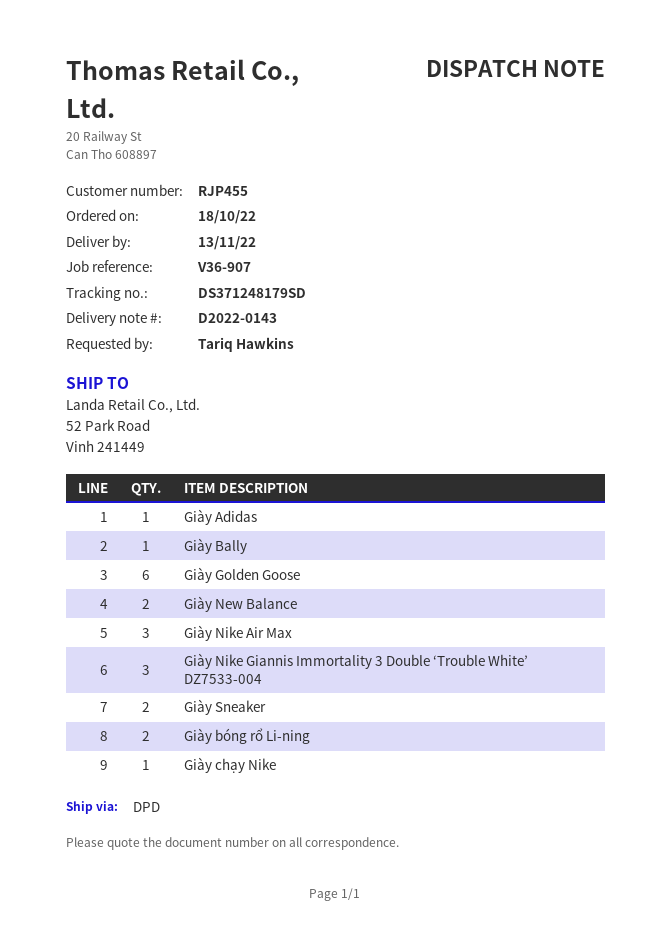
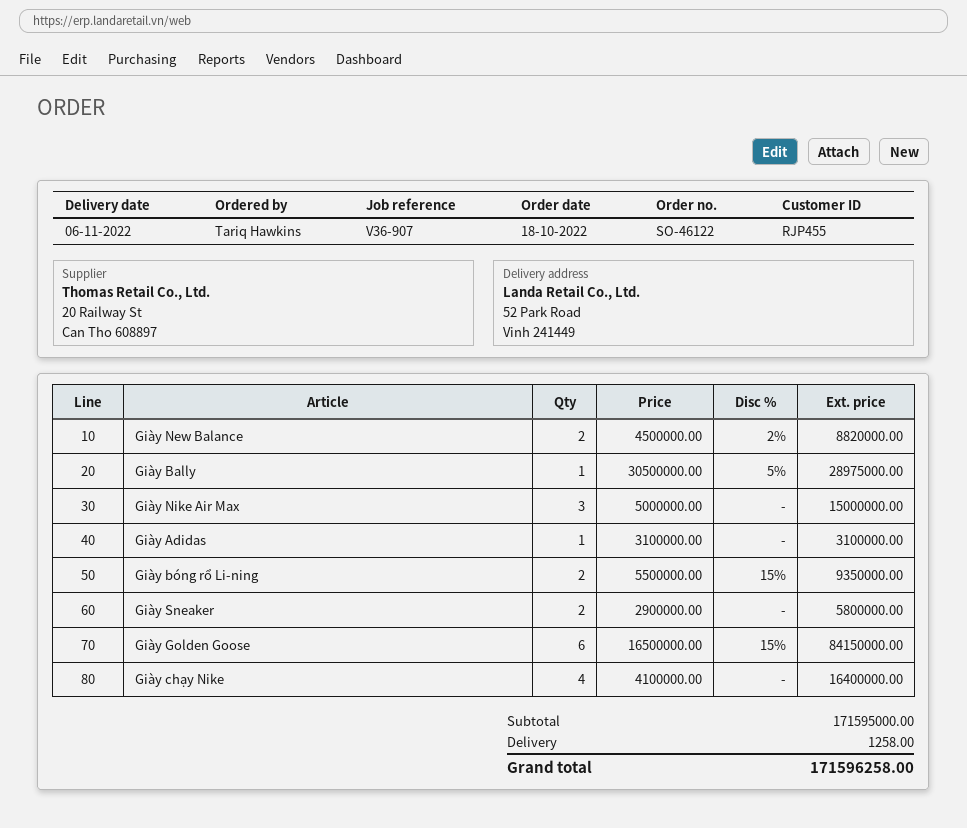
delivery date: 2022-11-13 -> 2022-11-06
Giày Nike Giannis Immortality 3 Double ‘Trouble White’ DZ7533-004: 3 -> none
Giày chạy Nike: 1 -> 4

